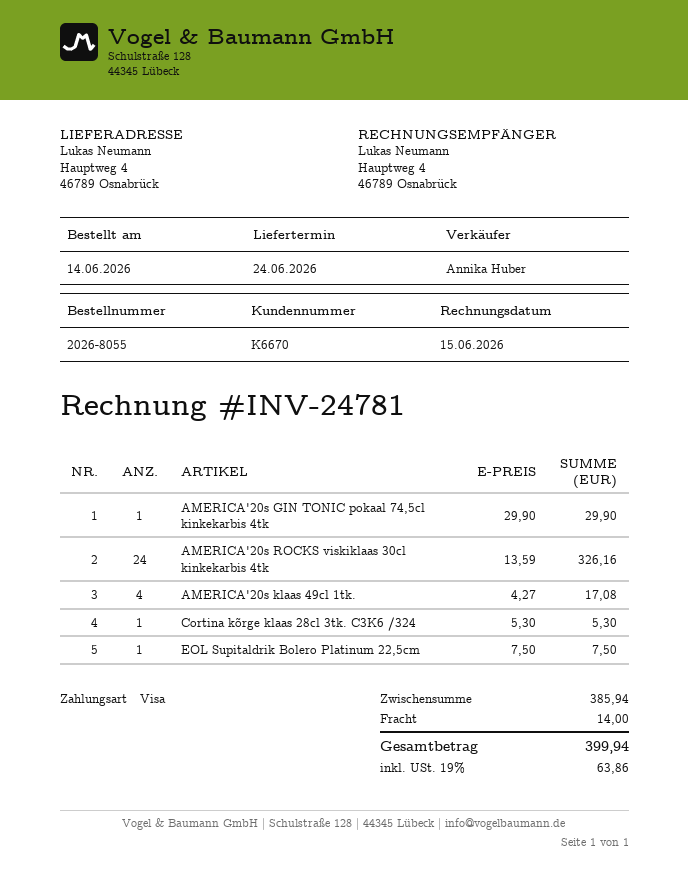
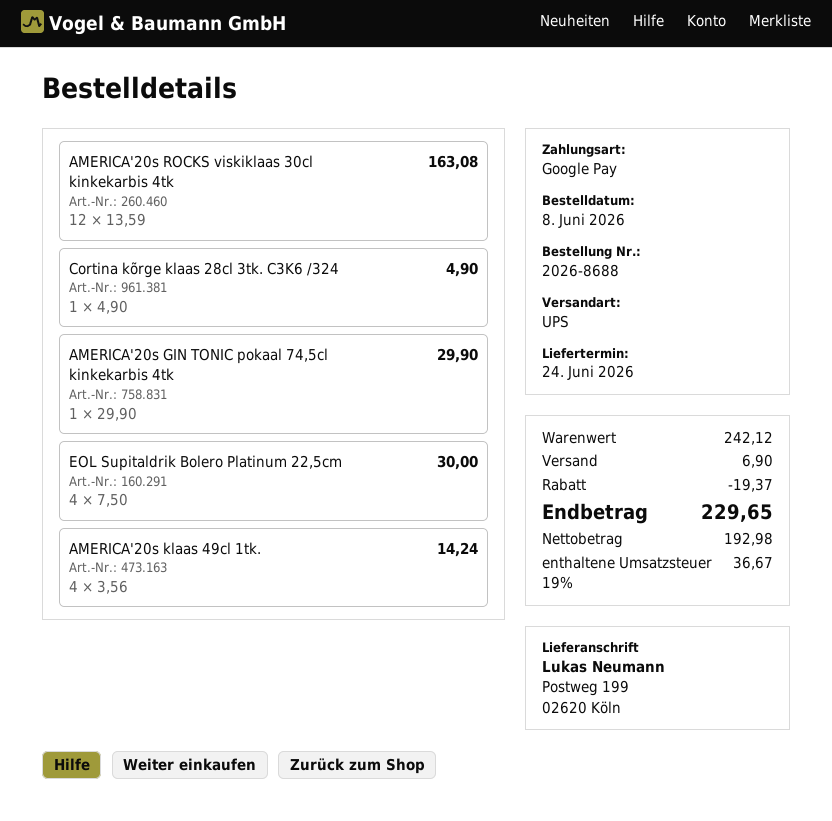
order number: 2026-8055 -> 2026-8688
order date: 2026-06-14 -> 2026-06-08
payment method: Visa -> Google Pay
ship to: Hauptweg 4, 46789 Osnabrück -> Postweg 199, 02620 Köln
AMERICA'20s ROCKS viskiklaas 30cl kinkekarbis 4tk: 24 x 13.59 = 326.16 -> 12 x 13.59 = 163.08
AMERICA'20s klaas 49cl 1tk.: 4 x 4.27 = 17.08 -> 4 x 3.56 = 14.24
Cortina kõrge klaas 28cl 3tk. C3K6 /324: 1 x 5.30 = 5.30 -> 1 x 4.90 = 4.90
EOL Supitaldrik Bolero Platinum 22,5cm: 1 x 7.50 = 7.50 -> 4 x 7.50 = 30.00
subtotal: 385.94 -> 242.12
discount: none -> 19.37
shipping: 14.00 -> 6.90
tax: 19% = 63.86 -> 19% = 36.67
total: 399.94 -> 229.65

